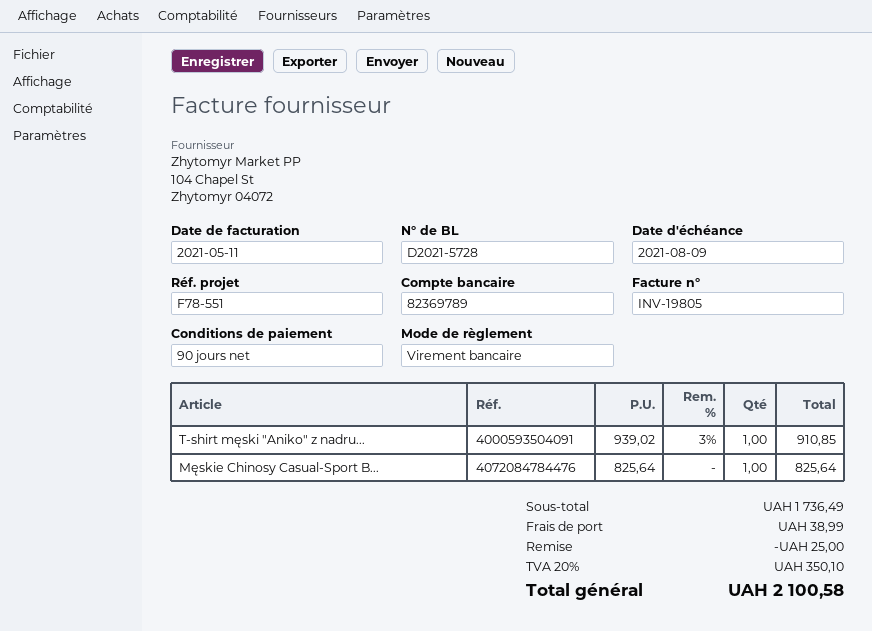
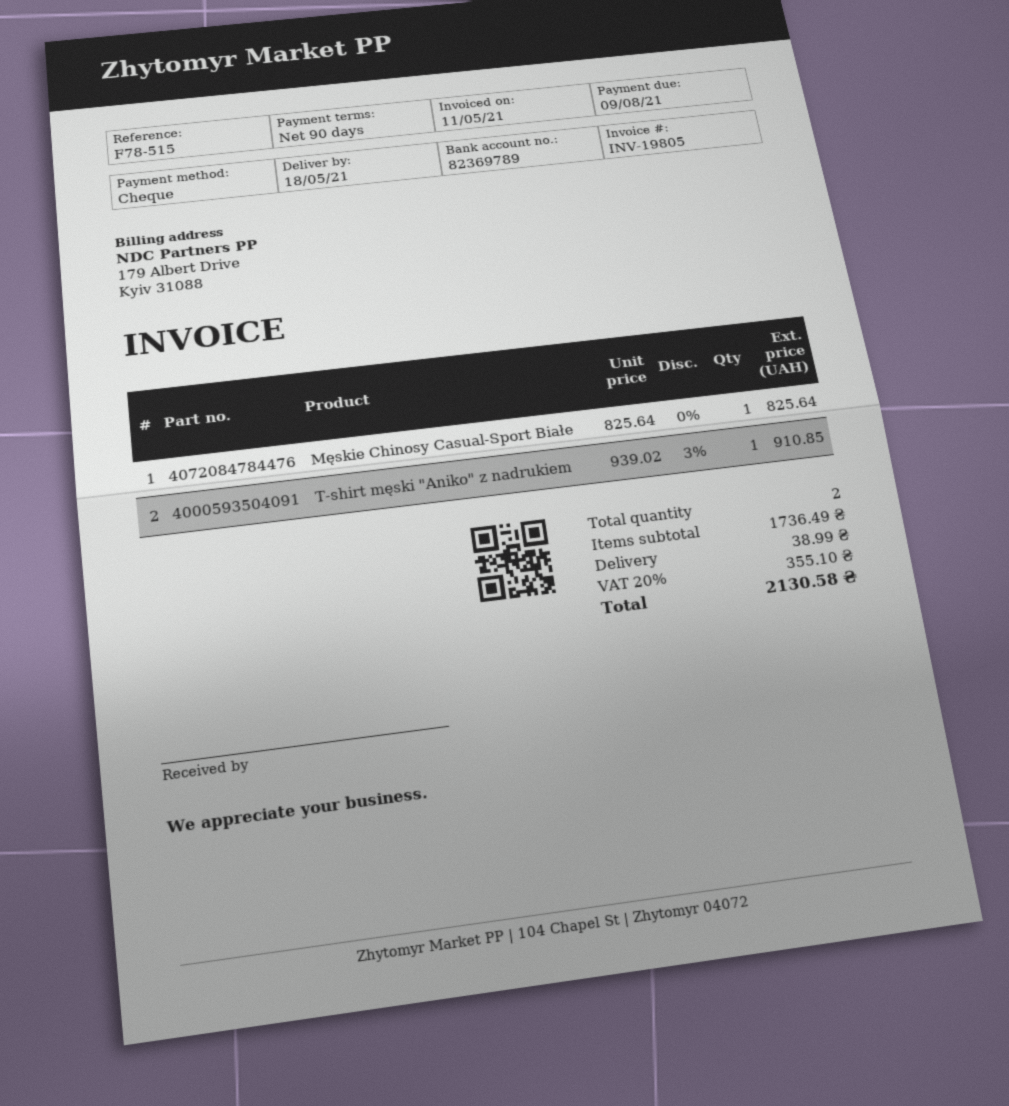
reference: F78-551 -> F78-515
payment method: bank transfer -> cheque
discount: 25.00 -> none
tax: 20% = 350.10 -> 20% = 355.10
total: 2100.58 -> 2130.58

